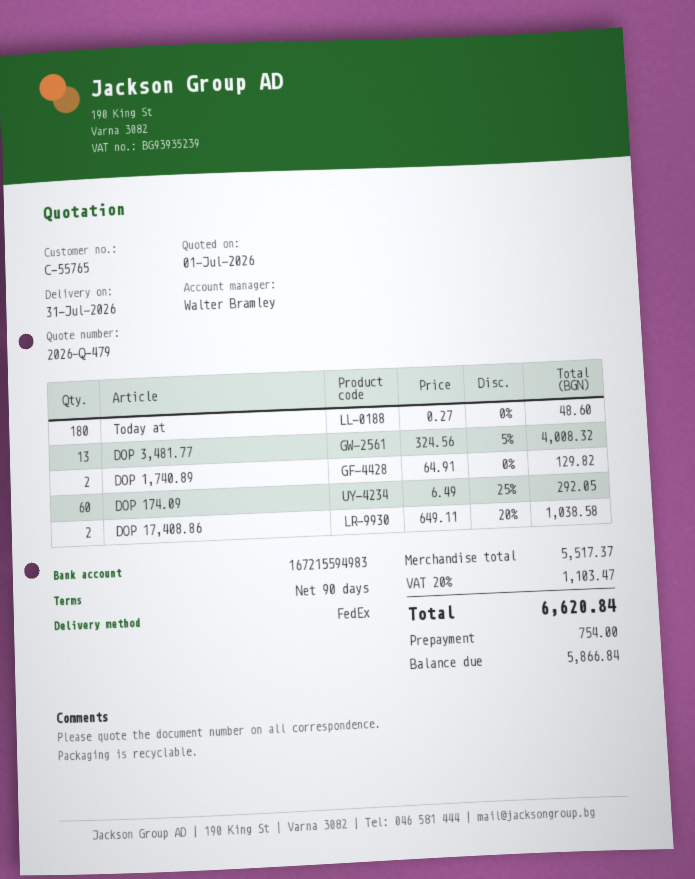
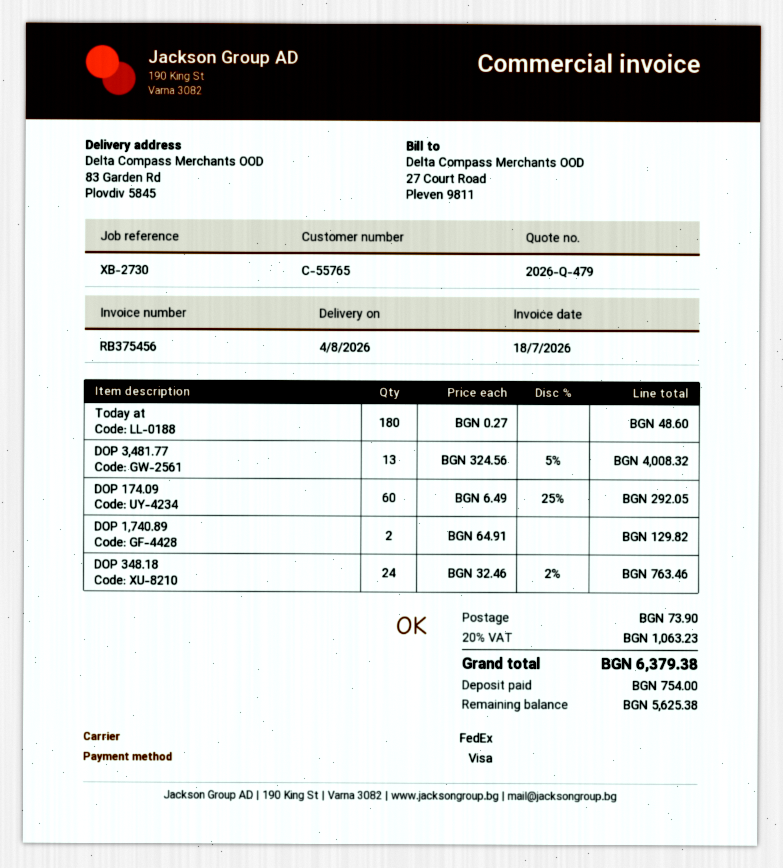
delivery date: 2026-07-31 -> 2026-08-04
DOP 17,408.86: 2 x 649.11 - 20% = 1038.58 -> none
DOP 348.18: none -> 24 x 32.46 - 2% = 763.46
shipping: none -> 73.90
tax: 20% = 1103.47 -> 20% = 1063.23
total: 6620.84 -> 6379.38
balance: 5866.84 -> 5625.38

